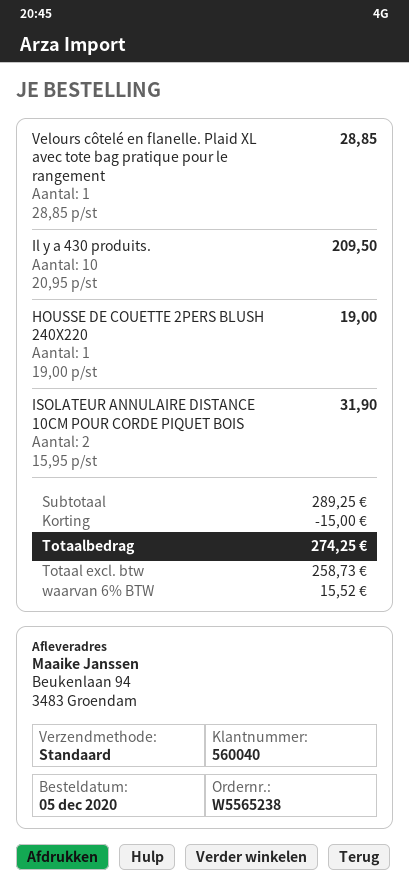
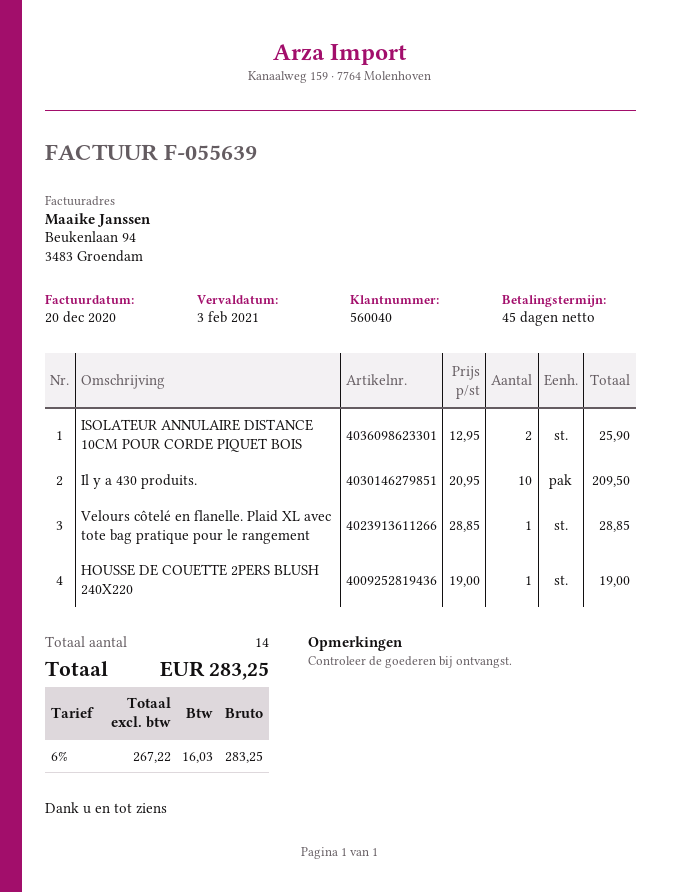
ISOLATEUR ANNULAIRE DISTANCE 10CM POUR CORDE PIQUET BOIS: 2 x 15.95 = 31.90 -> 2 x 12.95 = 25.90
discount: 15.00 -> none
net: 258.73 -> 267.22
tax: 6% = 15.52 -> 6% = 16.03
total: 274.25 -> 283.25

